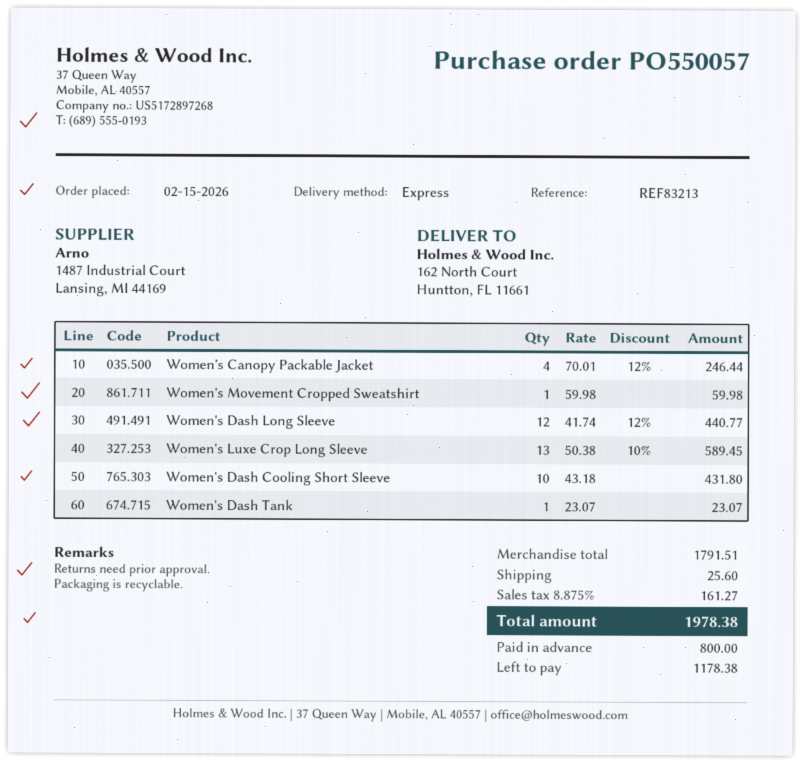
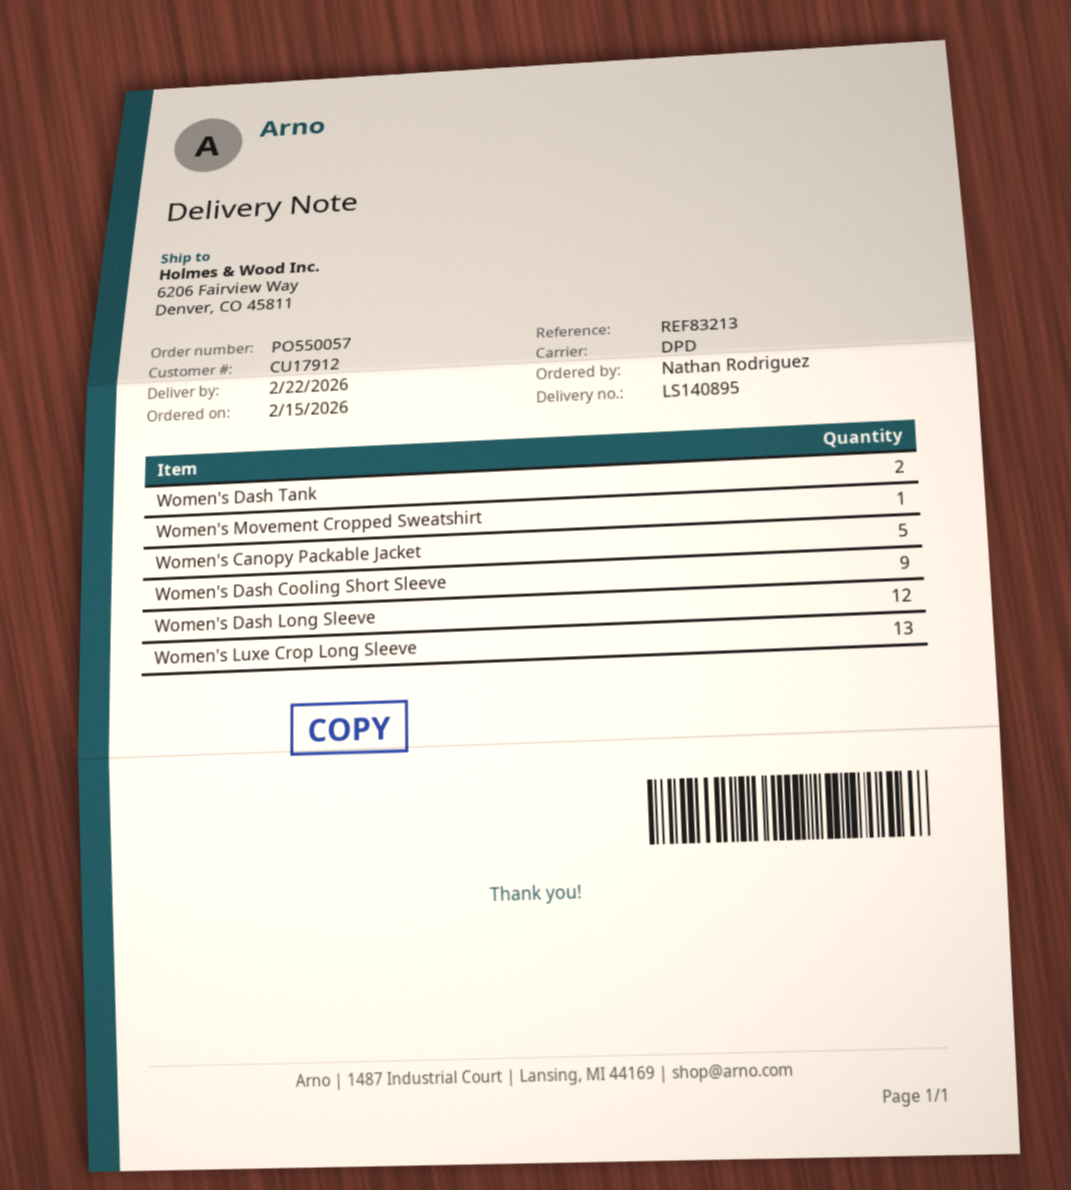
shipping method: express -> DPD
ship to: 162 North Court, Huntton, FL 11661 -> 6206 Fairview Way, Denver, CO 45811
Women's Canopy Packable Jacket: 4 -> 5
Women's Dash Cooling Short Sleeve: 10 -> 9
Women's Dash Tank: 1 -> 2

